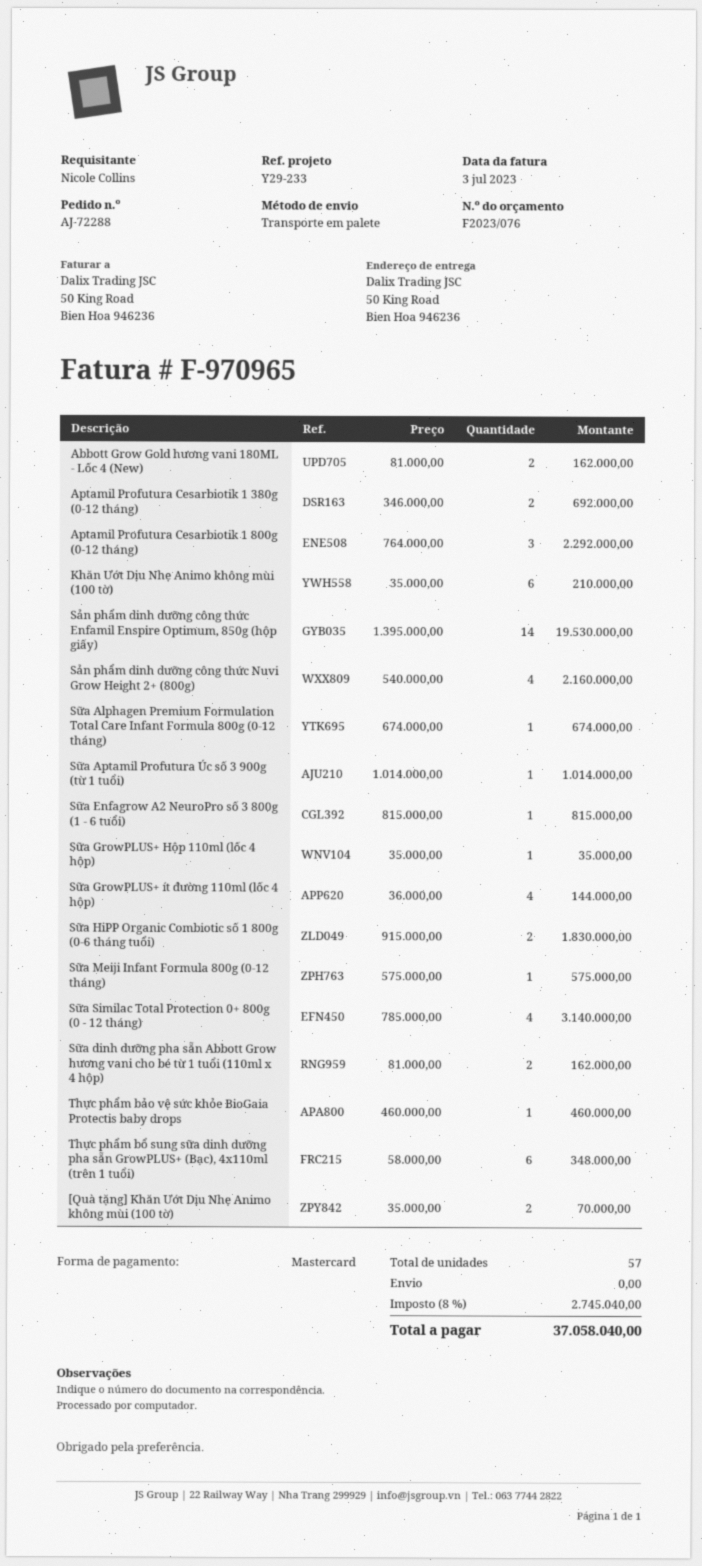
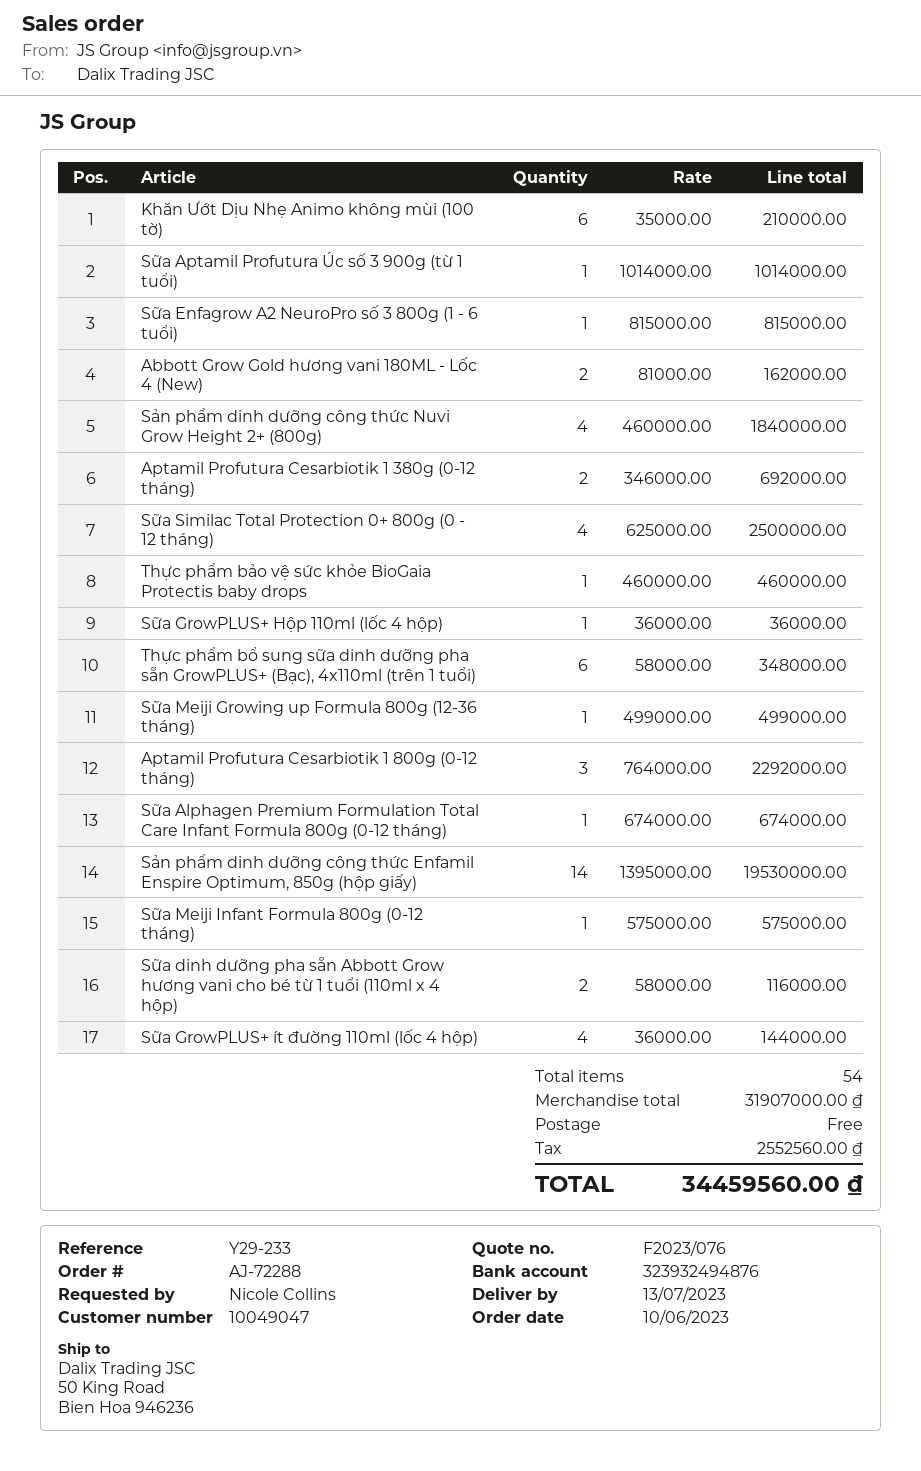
Sản phẩm dinh dưỡng công thức Nuvi Grow Height 2+ (800g): 4 x 540000.00 = 2160000.00 -> 4 x 460000.00 = 1840000.00
Sữa GrowPLUS+ Hộp 110ml (lốc 4 hộp): 1 x 35000.00 = 35000.00 -> 1 x 36000.00 = 36000.00
Sữa HiPP Organic Combiotic số 1 800g (0-6 tháng tuổi): 2 x 915000.00 = 1830000.00 -> none
Sữa Similac Total Protection 0+ 800g (0 - 12 tháng): 4 x 785000.00 = 3140000.00 -> 4 x 625000.00 = 2500000.00
Sữa dinh dưỡng pha sẵn Abbott Grow hương vani cho bé từ 1 tuổi (110ml x 4 hộp): 2 x 81000.00 = 162000.00 -> 2 x 58000.00 = 116000.00
[Quà tặng] Khăn Ướt Dịu Nhẹ Animo không mùi (100 tờ): 2 x 35000.00 = 70000.00 -> none
Sữa Meiji Growing up Formula 800g (12-36 tháng): none -> 1 x 499000.00 = 499000.00
total quantity: 57 -> 54
tax: 2745040.00 -> 2552560.00
total: 37058040.00 -> 34459560.00

